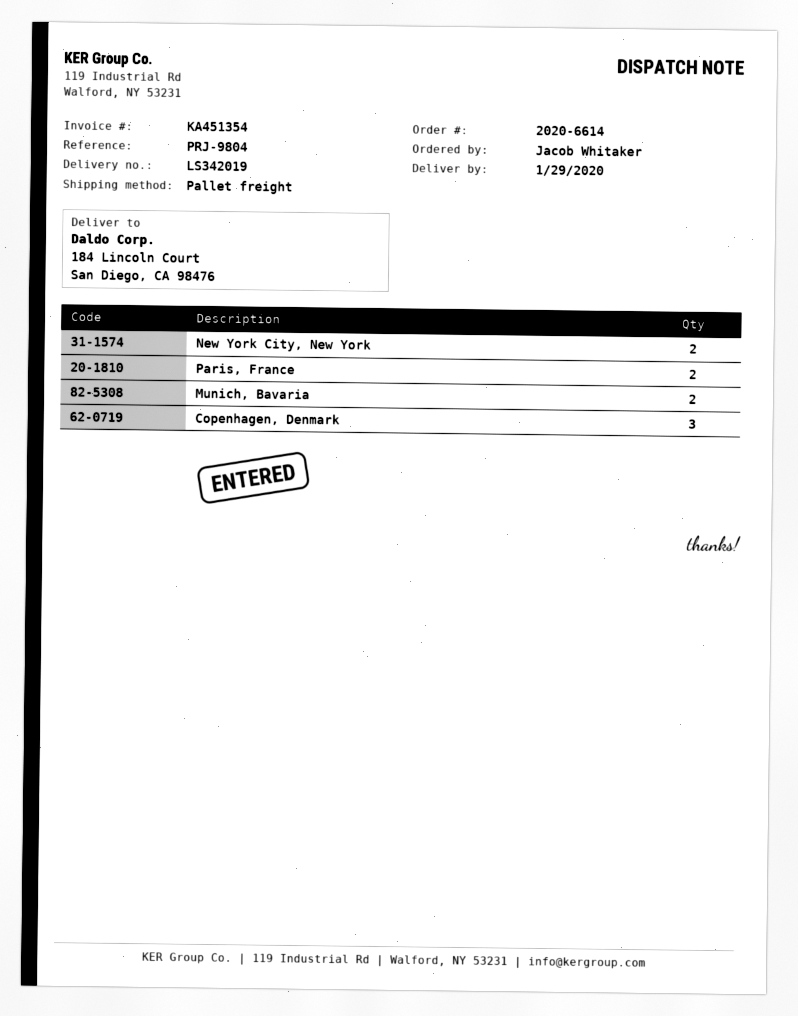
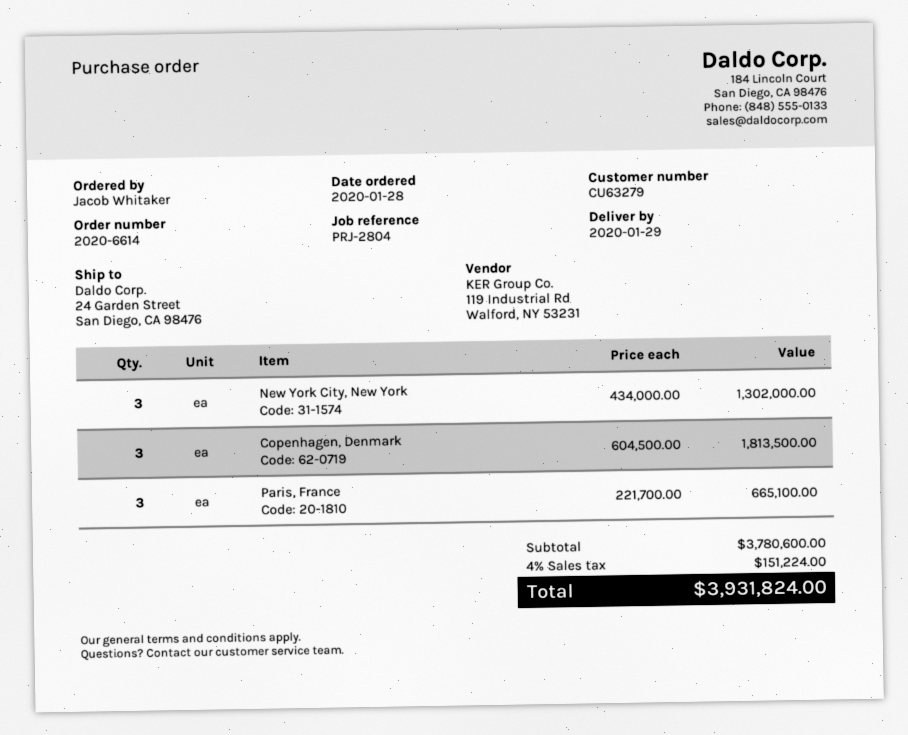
reference: PRJ-9804 -> PRJ-2804
ship to: 184 Lincoln Court, San Diego, CA 98476 -> 24 Garden Street, San Diego, CA 98476
New York City, New York: 2 -> 3
Paris, France: 2 -> 3
Munich, Bavaria: 2 -> none

